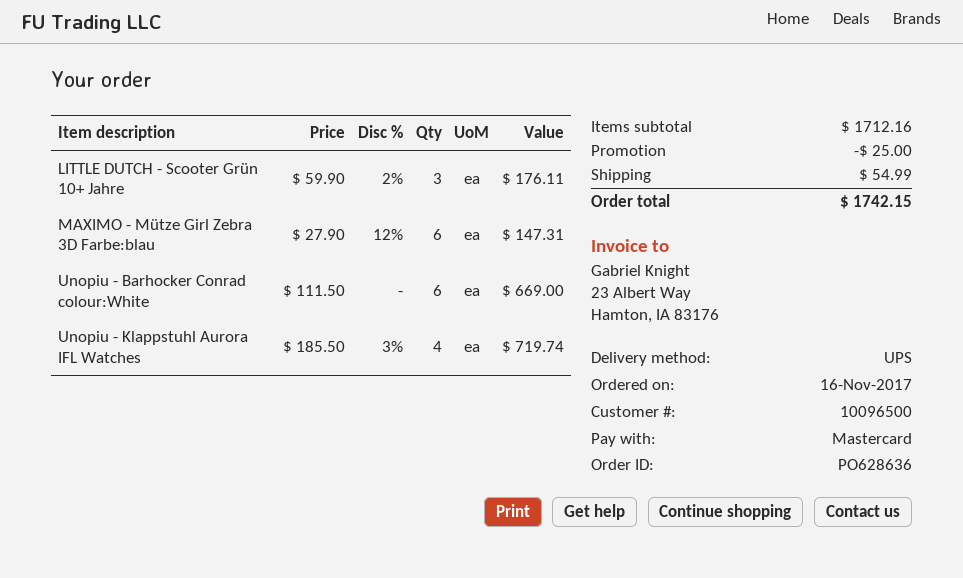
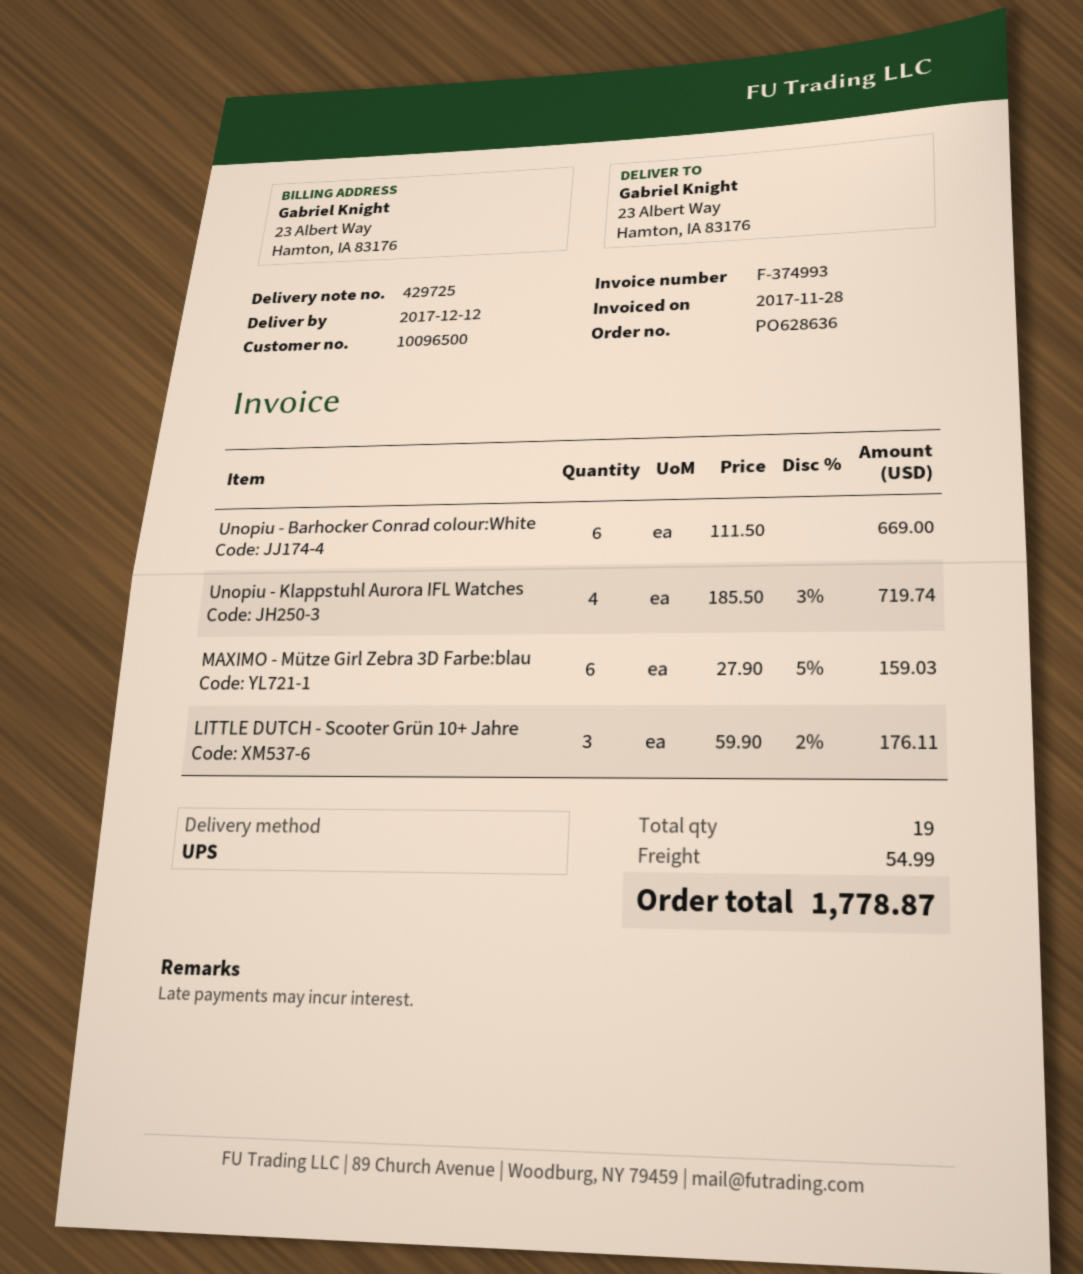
MAXIMO - Mütze Girl Zebra 3D Farbe:blau: 6 x 27.90 - 12% = 147.31 -> 6 x 27.90 - 5% = 159.03
discount: 25.00 -> none
total: 1742.15 -> 1778.87

